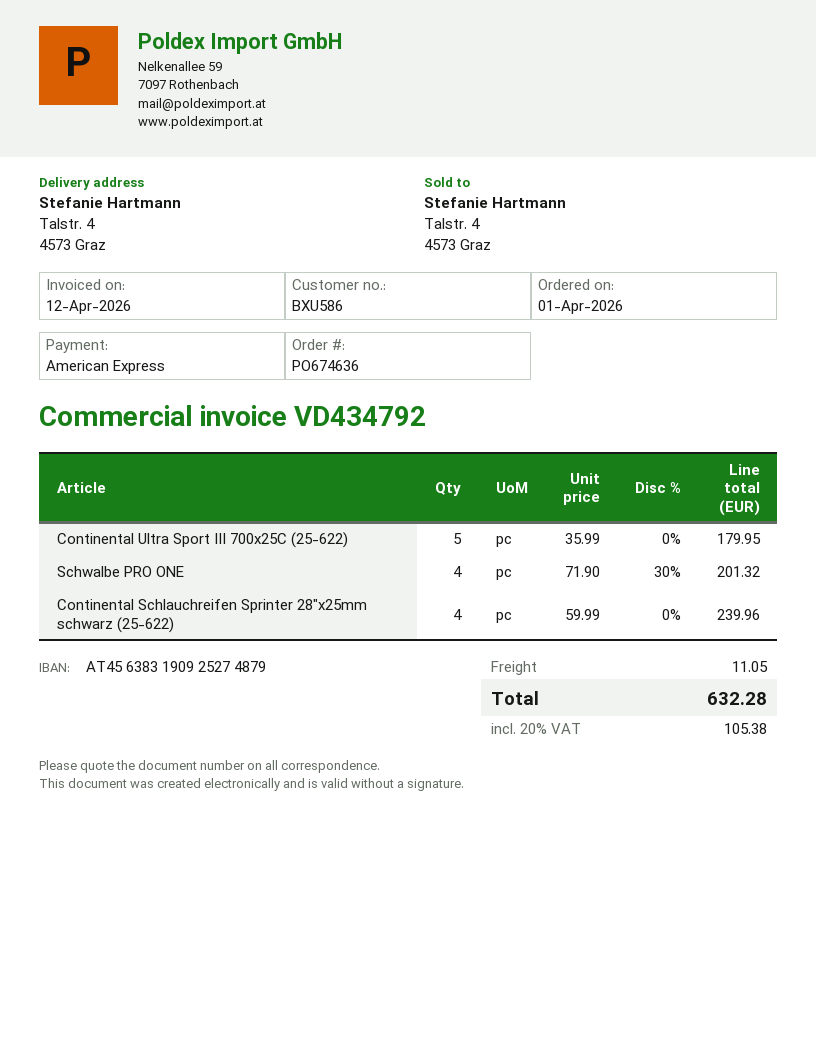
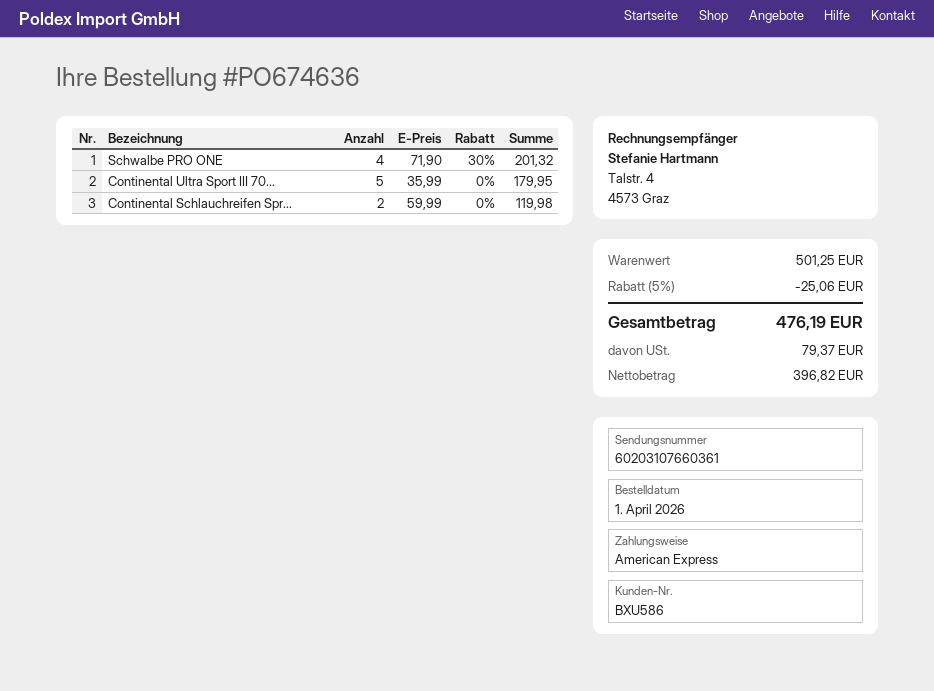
Continental Schlauchreifen Sprinter 28"x25mm schwarz (25-622): 4 x 59.99 = 239.96 -> 2 x 59.99 = 119.98
discount: none -> 5% = 25.06
shipping: 11.05 -> none
tax: 105.38 -> 79.37
total: 632.28 -> 476.19

